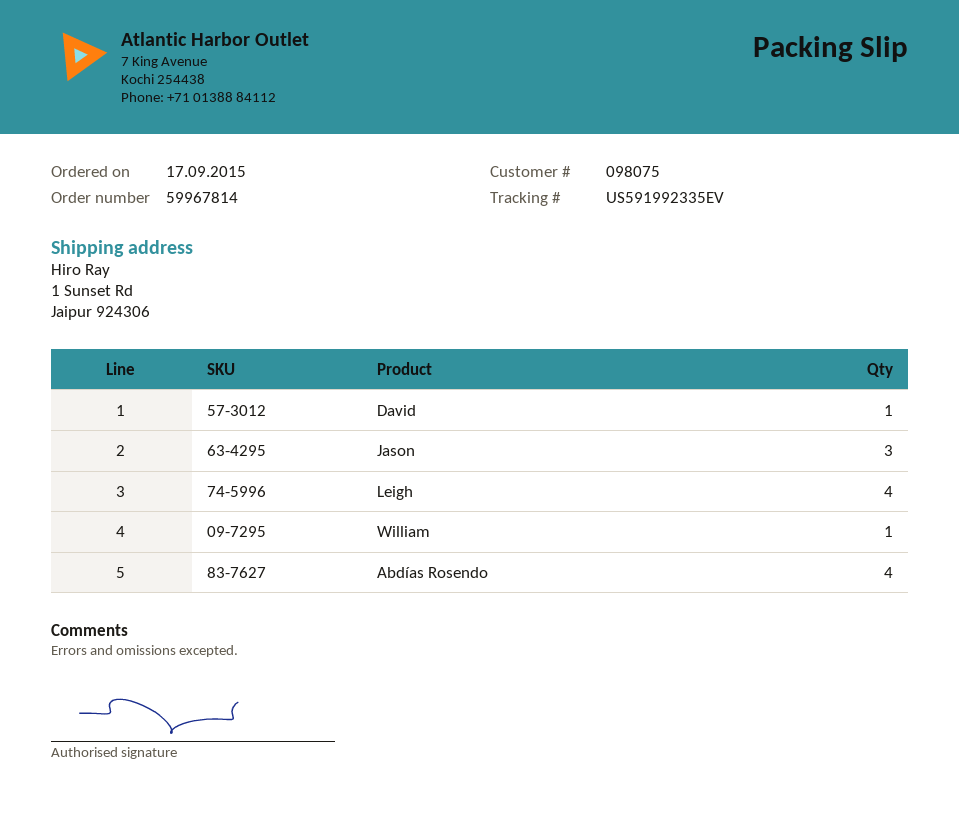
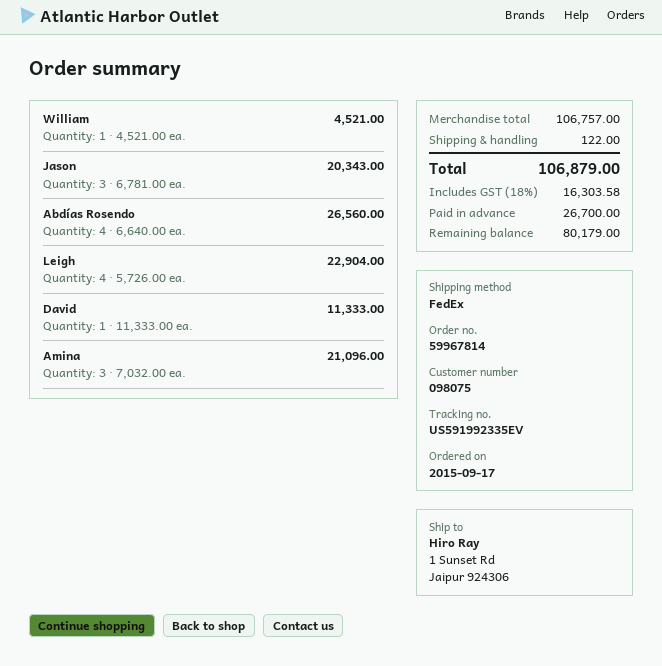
Amina: none -> 3

